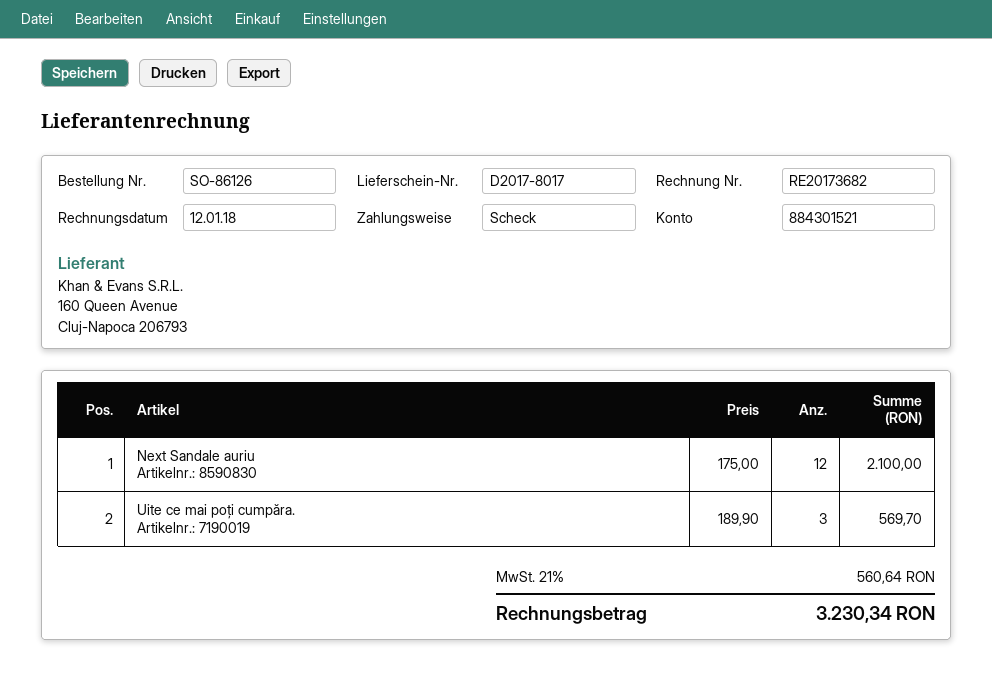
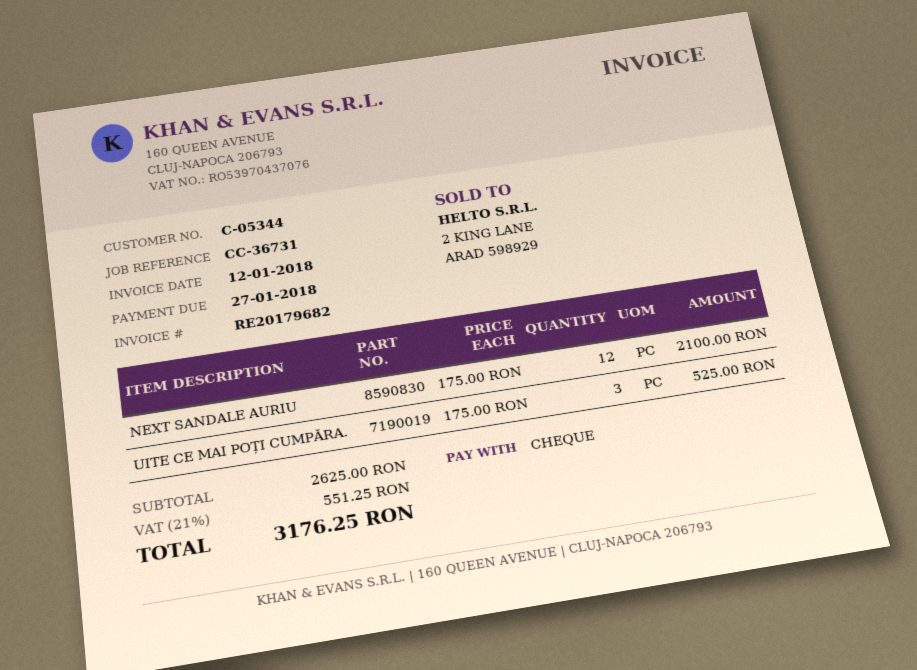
invoice number: RE20173682 -> RE20179682
Uite ce mai poți cumpăra.: 3 x 189.90 = 569.70 -> 3 x 175.00 = 525.00
tax: 21% = 560.64 -> 21% = 551.25
total: 3230.34 -> 3176.25

